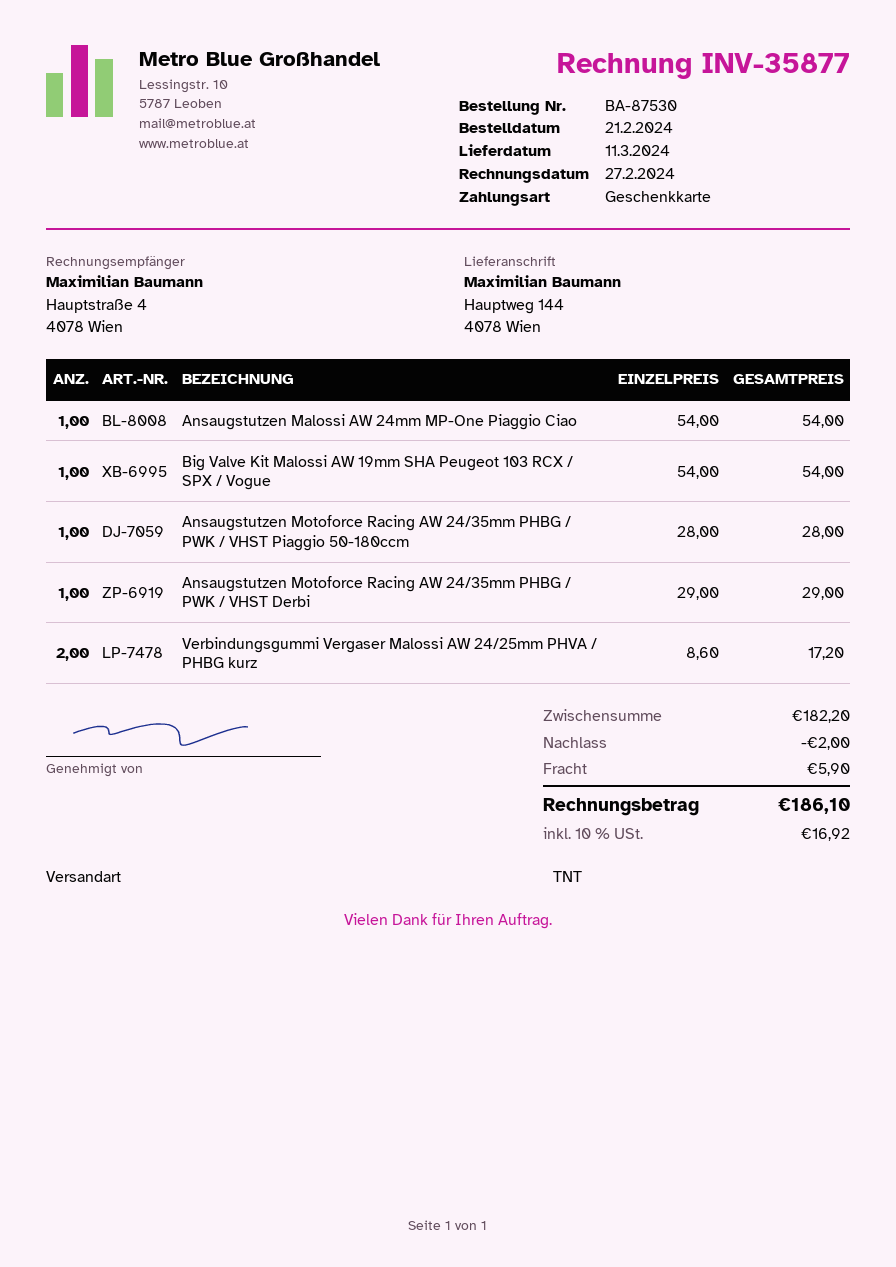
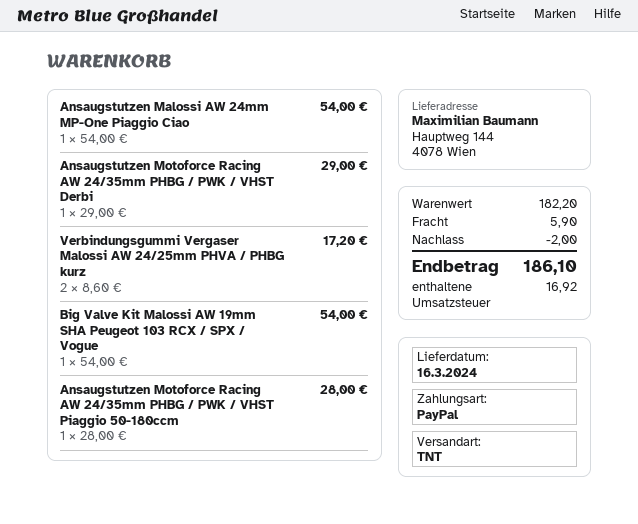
delivery date: 2024-03-11 -> 2024-03-16
payment method: gift card -> PayPal

